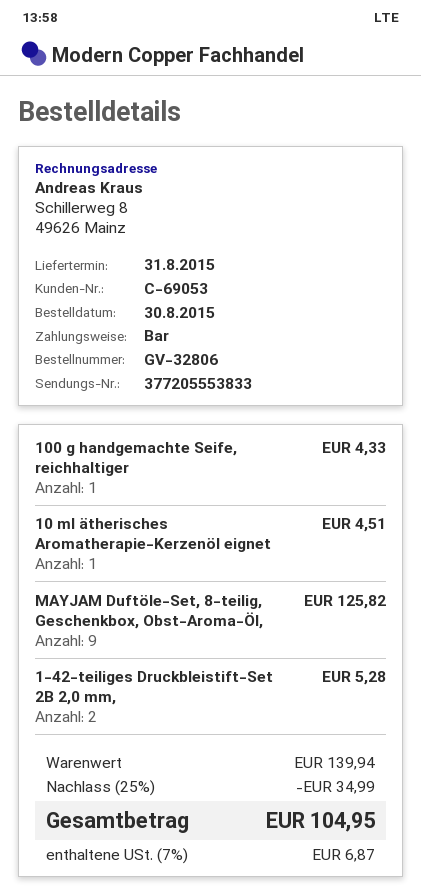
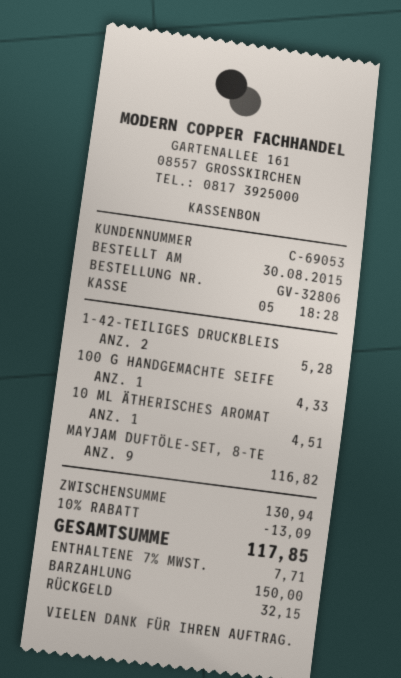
MAYJAM Duftöle-Set, 8-teilig, Geschenkbox, Obst-Aroma-Öl,: 9 for 125.82 -> 9 for 116.82
subtotal: 139.94 -> 130.94
discount: 25% = 34.99 -> 10% = 13.09
tax: 7% = 6.87 -> 7% = 7.71
total: 104.95 -> 117.85

